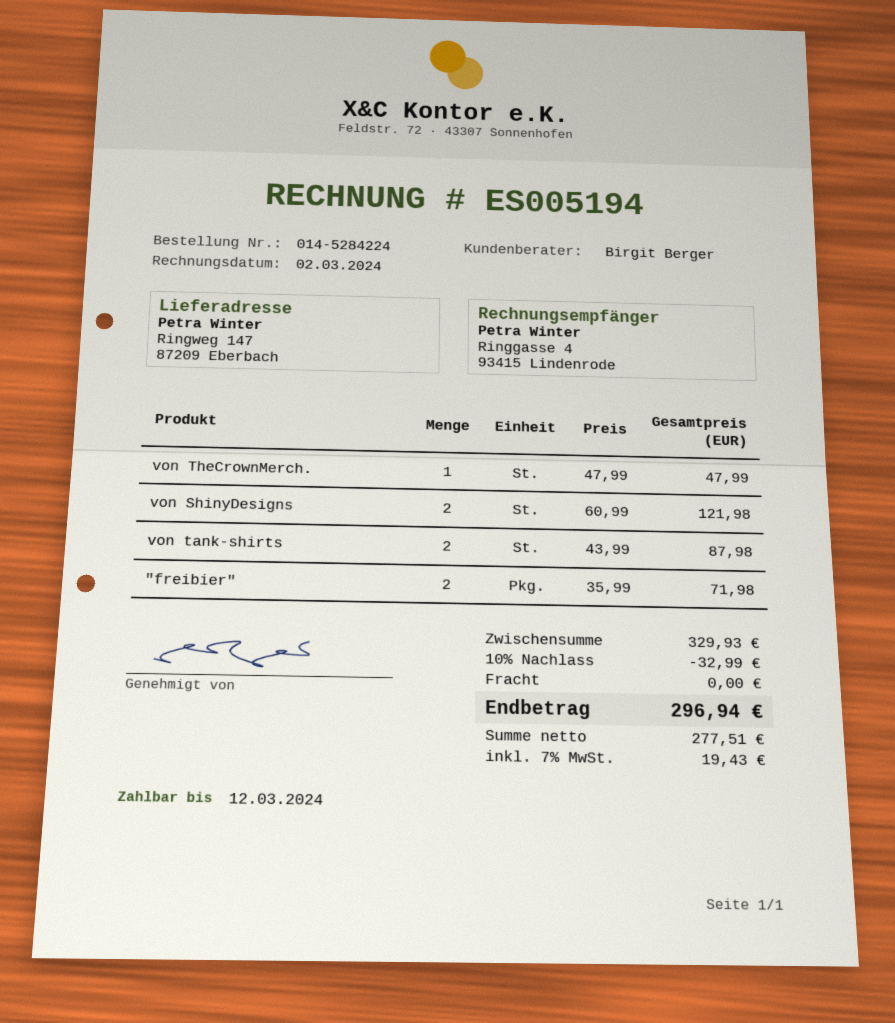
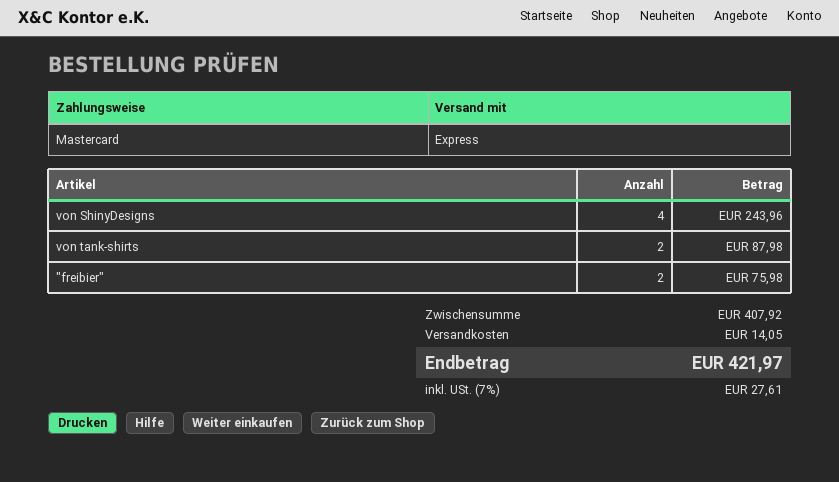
von TheCrownMerch.: 1 for 47.99 -> none
von ShinyDesigns: 2 for 121.98 -> 4 for 243.96
"freibier": 2 for 71.98 -> 2 for 75.98
subtotal: 329.93 -> 407.92
discount: 10% = 32.99 -> none
shipping: 0.00 -> 14.05
tax: 7% = 19.43 -> 7% = 27.61
total: 296.94 -> 421.97

